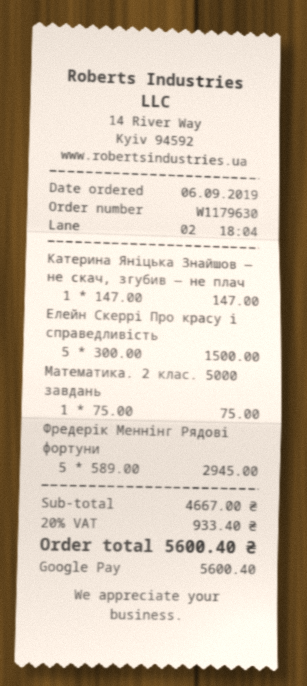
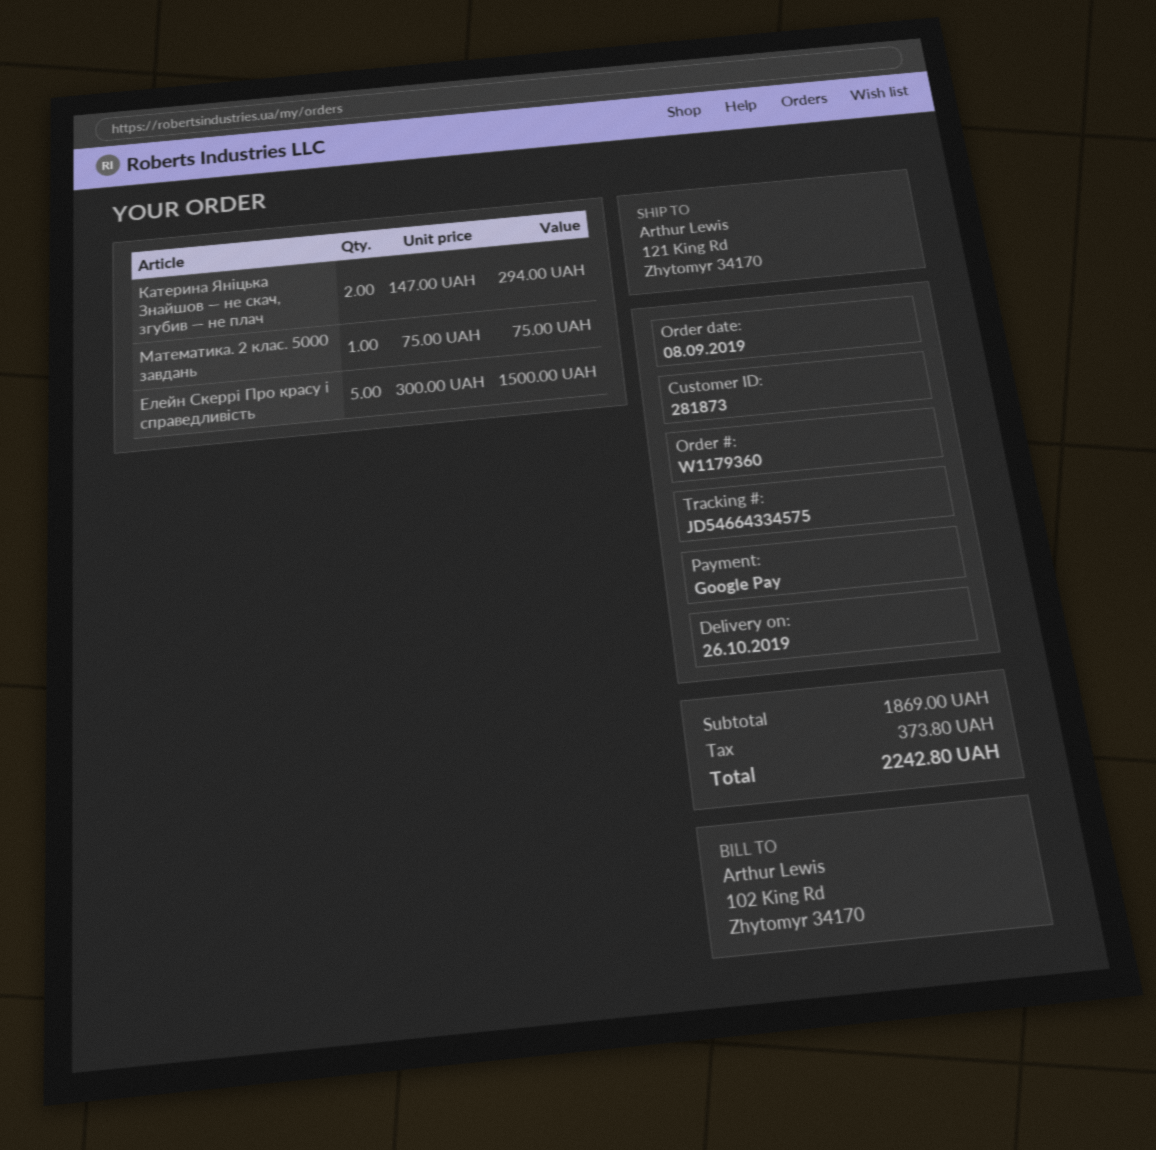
order number: W1179630 -> W1179360
order date: 2019-09-06 -> 2019-09-08
Катерина Яніцька Знайшов — не скач, згубив — не плач: 1 x 147.00 = 147.00 -> 2 x 147.00 = 294.00
Фредерік Меннінг Рядові фортуни: 5 x 589.00 = 2945.00 -> none
subtotal: 4667.00 -> 1869.00
tax: 933.40 -> 373.80
total: 5600.40 -> 2242.80

